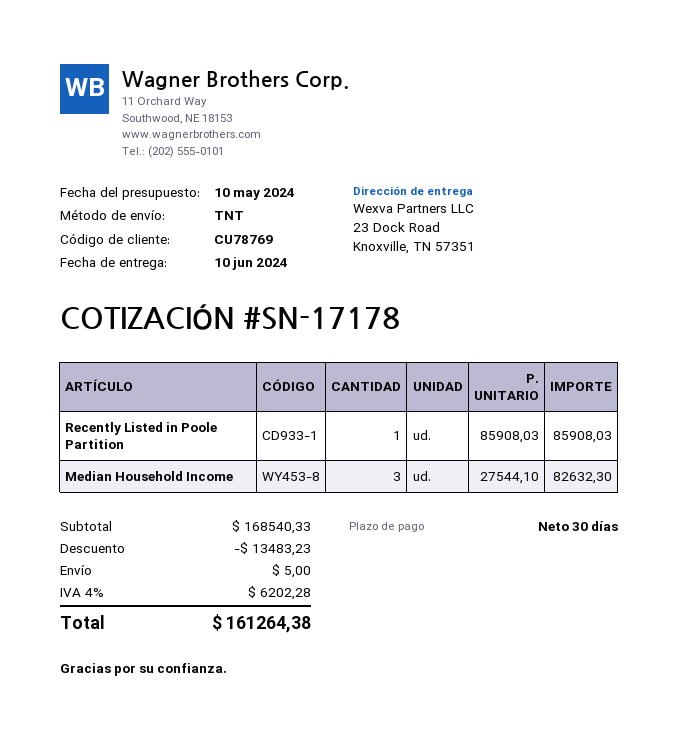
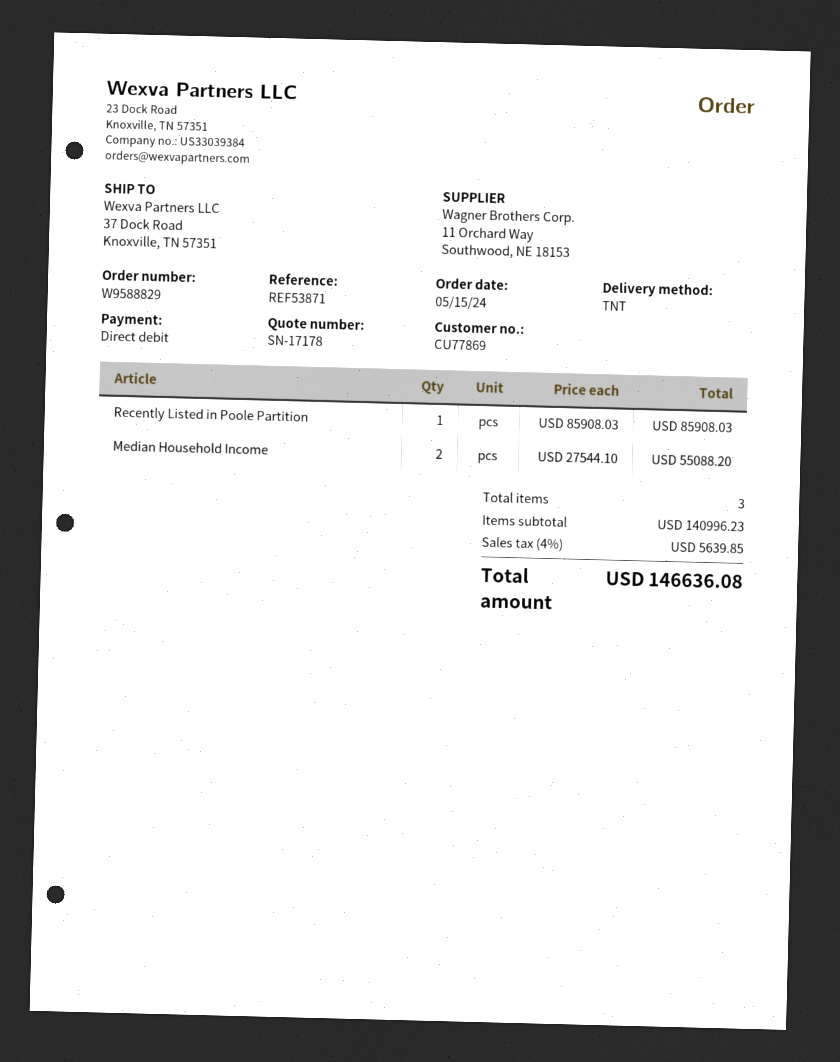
customer number: CU78769 -> CU77869
ship to: 23 Dock Road, Knoxville, TN 57351 -> 37 Dock Road, Knoxville, TN 57351
Median Household Income: 3 x 27544.10 = 82632.30 -> 2 x 27544.10 = 55088.20
subtotal: 168540.33 -> 140996.23
discount: 13483.23 -> none
shipping: 5.00 -> none
tax: 4% = 6202.28 -> 4% = 5639.85
total: 161264.38 -> 146636.08

